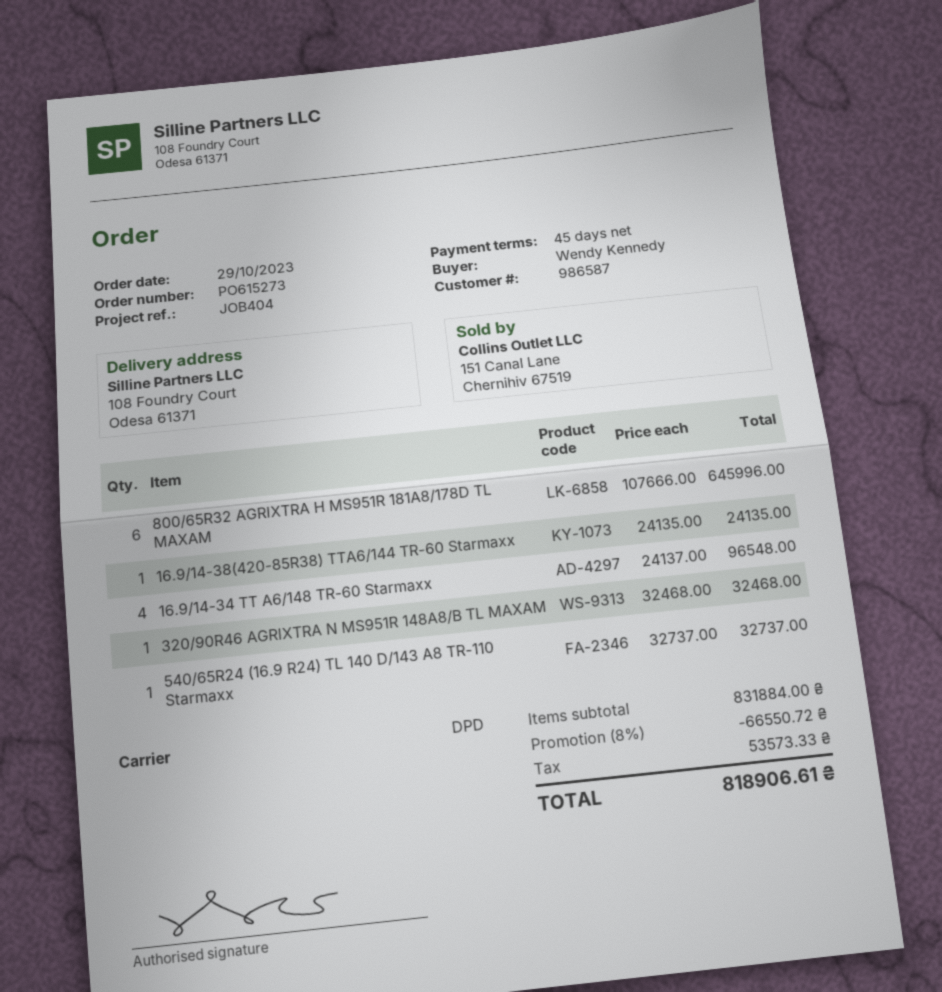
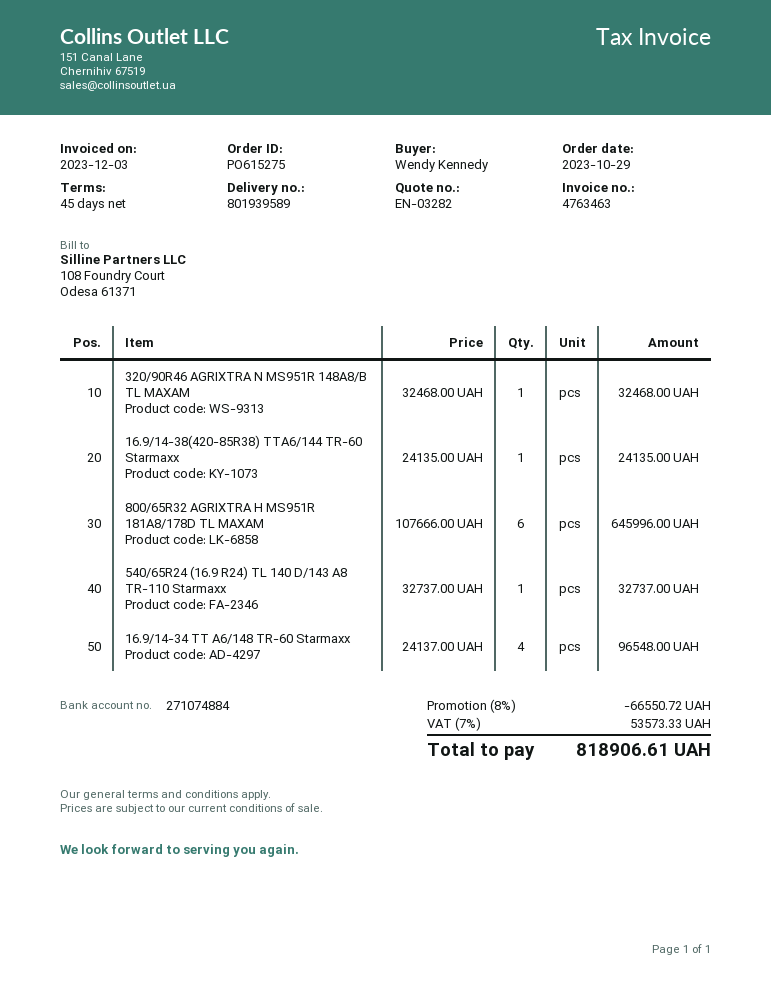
order number: PO615273 -> PO615275

